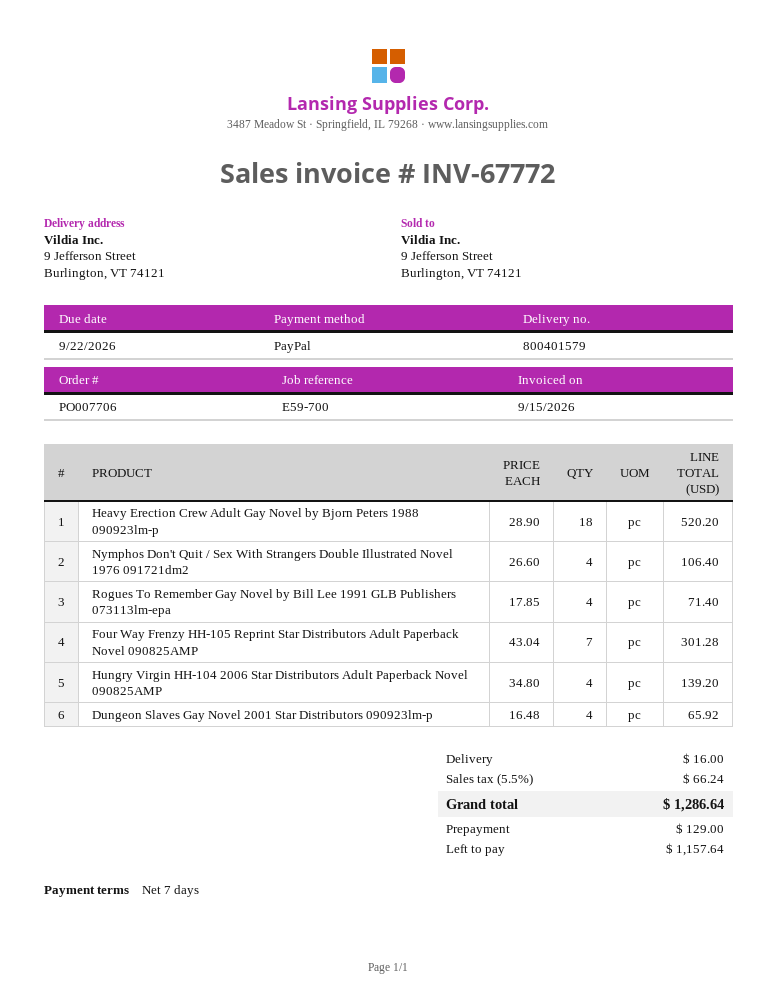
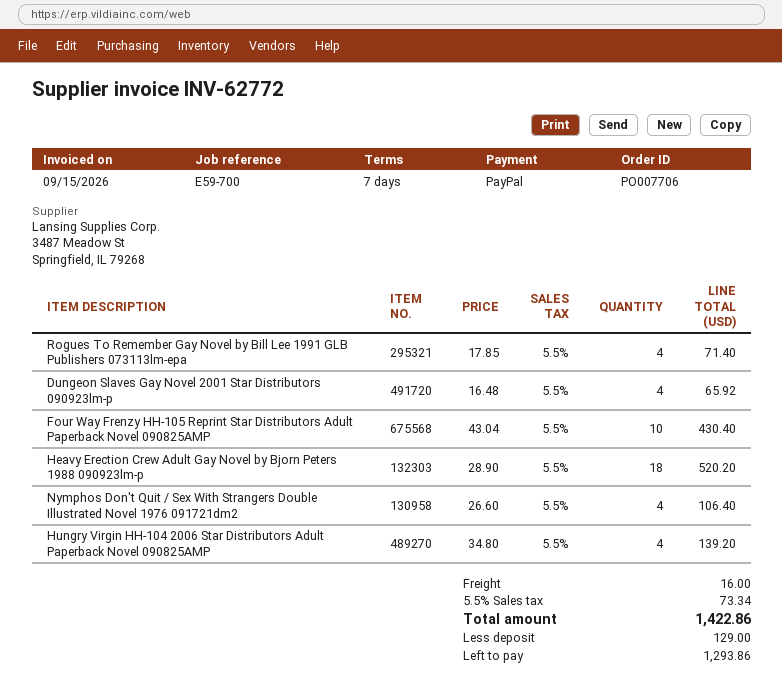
invoice number: INV-67772 -> INV-62772
Four Way Frenzy HH-105 Reprint Star Distributors Adult Paperback Novel 090825AMP: 7 x 43.04 = 301.28 -> 10 x 43.04 = 430.40
tax: 5.5% = 66.24 -> 5.5% = 73.34
total: 1286.64 -> 1422.86
balance: 1157.64 -> 1293.86

